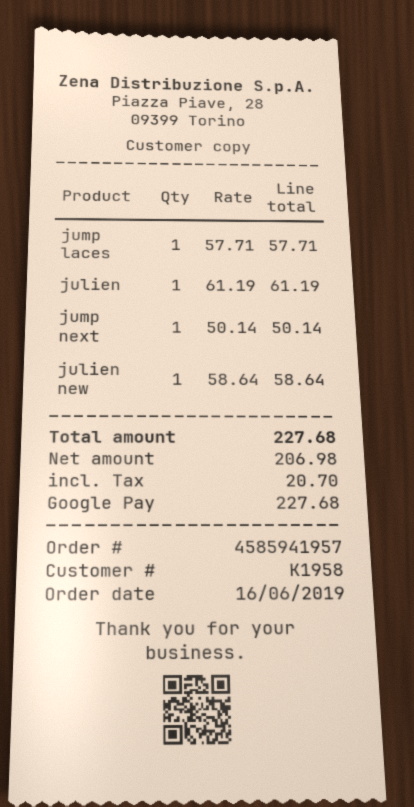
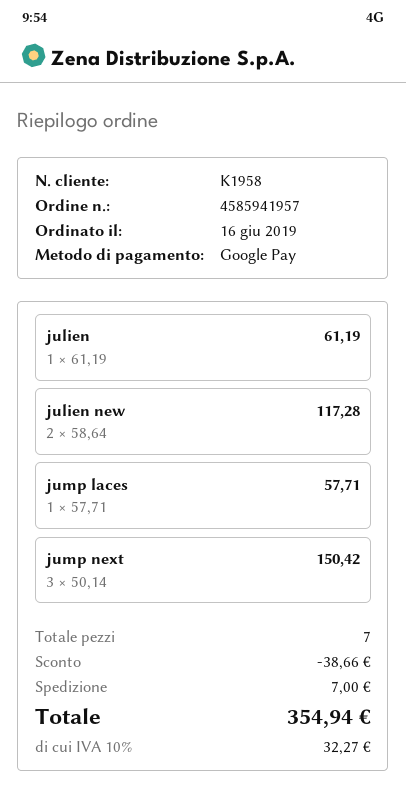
jump next: 1 x 50.14 = 50.14 -> 3 x 50.14 = 150.42
julien new: 1 x 58.64 = 58.64 -> 2 x 58.64 = 117.28
discount: none -> 38.66
shipping: none -> 7.00
tax: 20.70 -> 32.27
total: 227.68 -> 354.94

